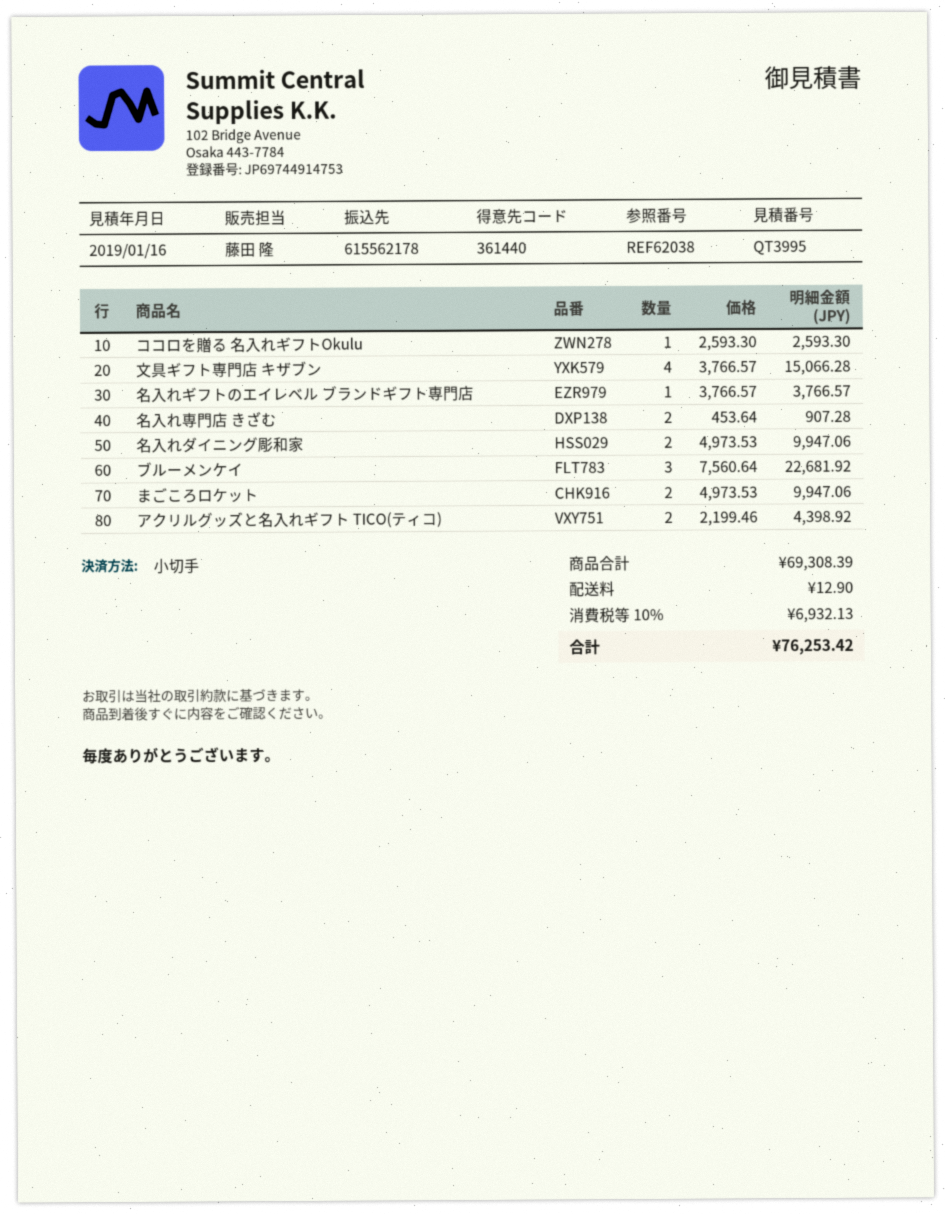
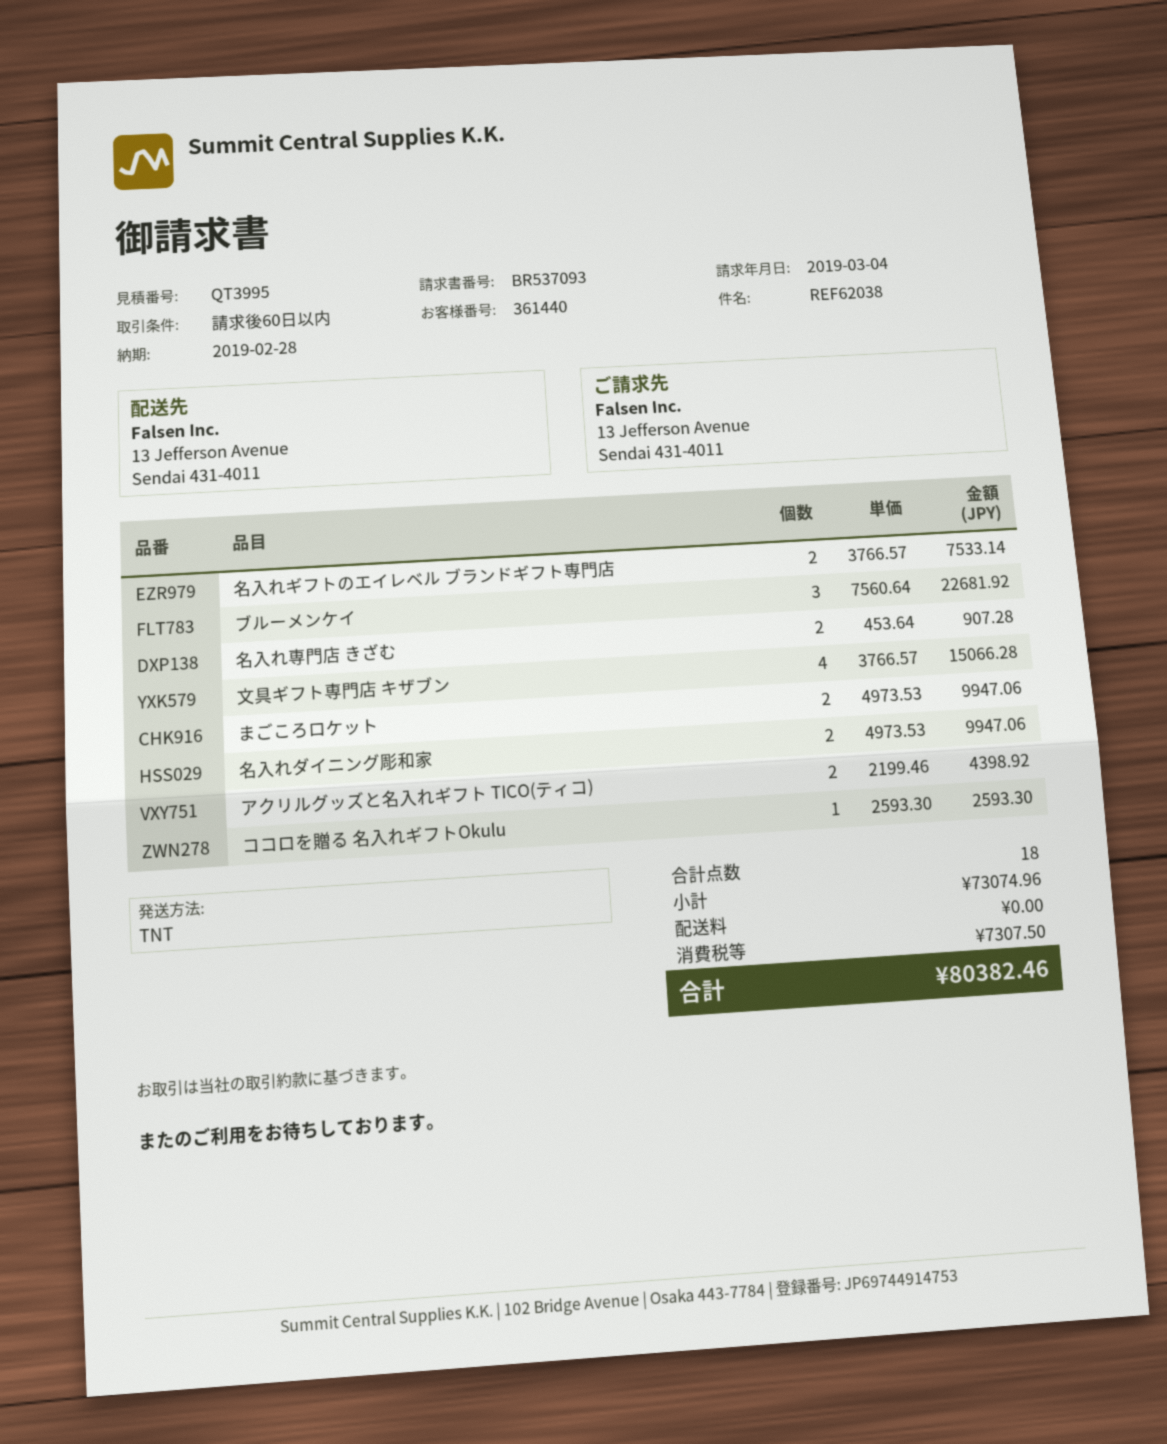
名入れギフトのエイレベル ブランドギフト専門店: 1 x 3766.57 = 3766.57 -> 2 x 3766.57 = 7533.14
subtotal: 69308.39 -> 73074.96
shipping: 12.90 -> 0.00
tax: 6932.13 -> 7307.50
total: 76253.42 -> 80382.46

